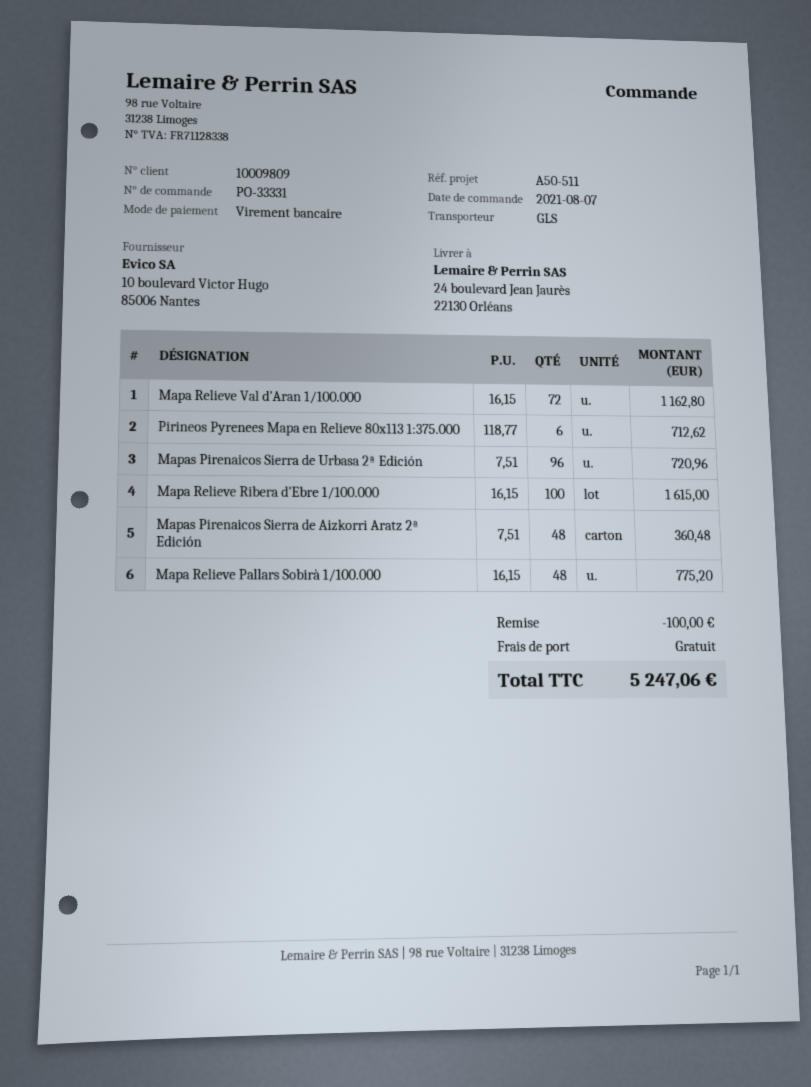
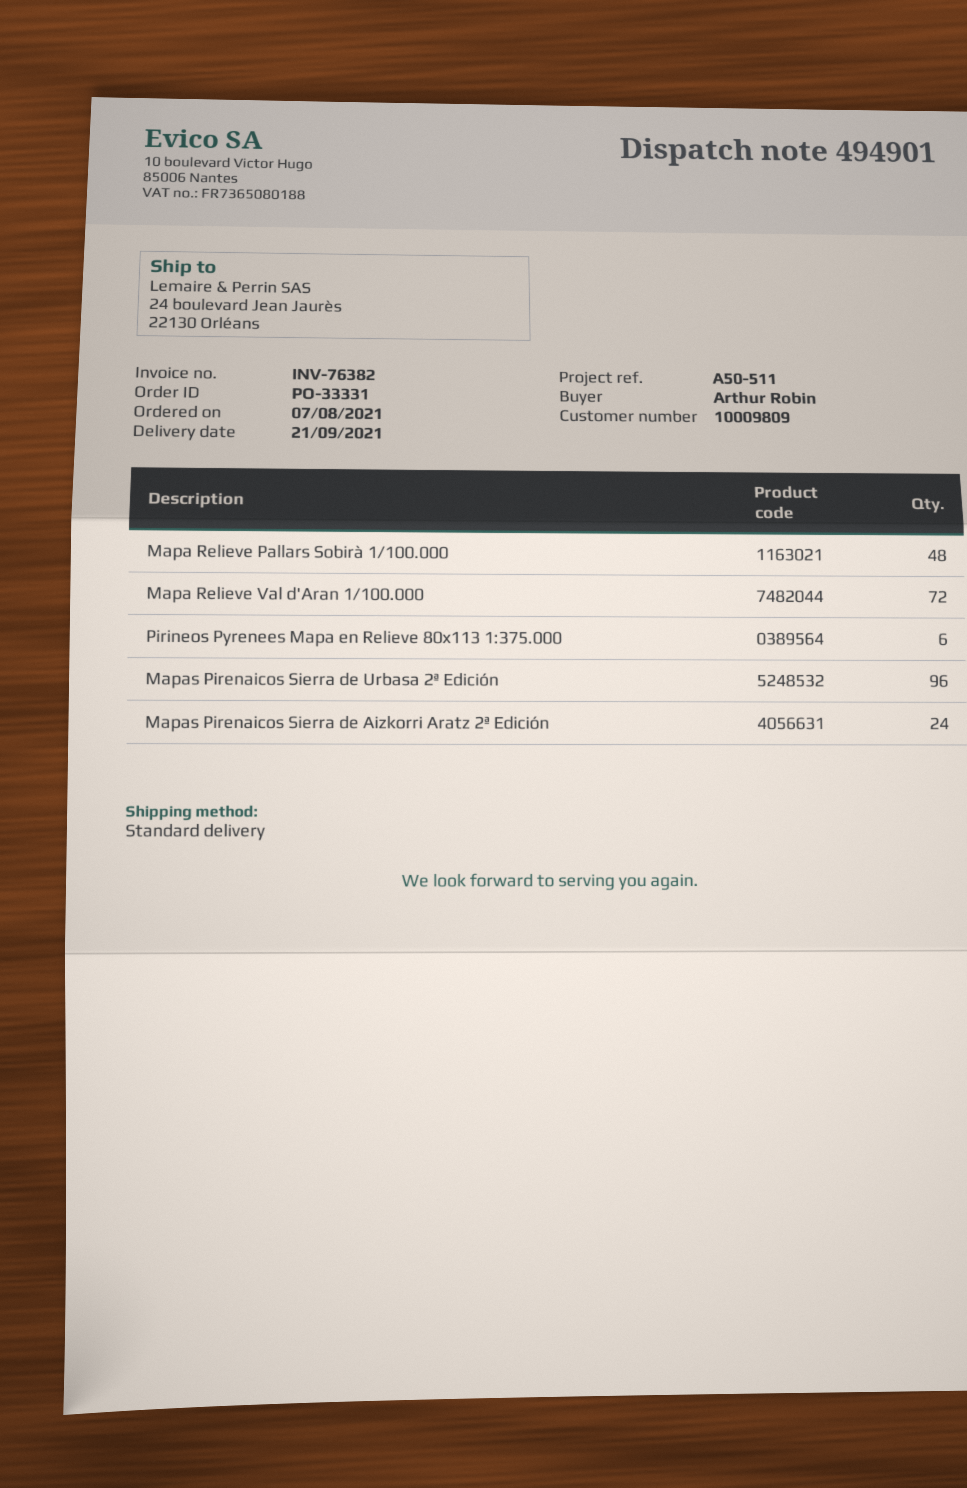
shipping method: GLS -> standard
Mapa Relieve Ribera d'Ebre 1/100.000: 100 -> none
Mapas Pirenaicos Sierra de Aizkorri Aratz 2ª Edición: 48 -> 24

